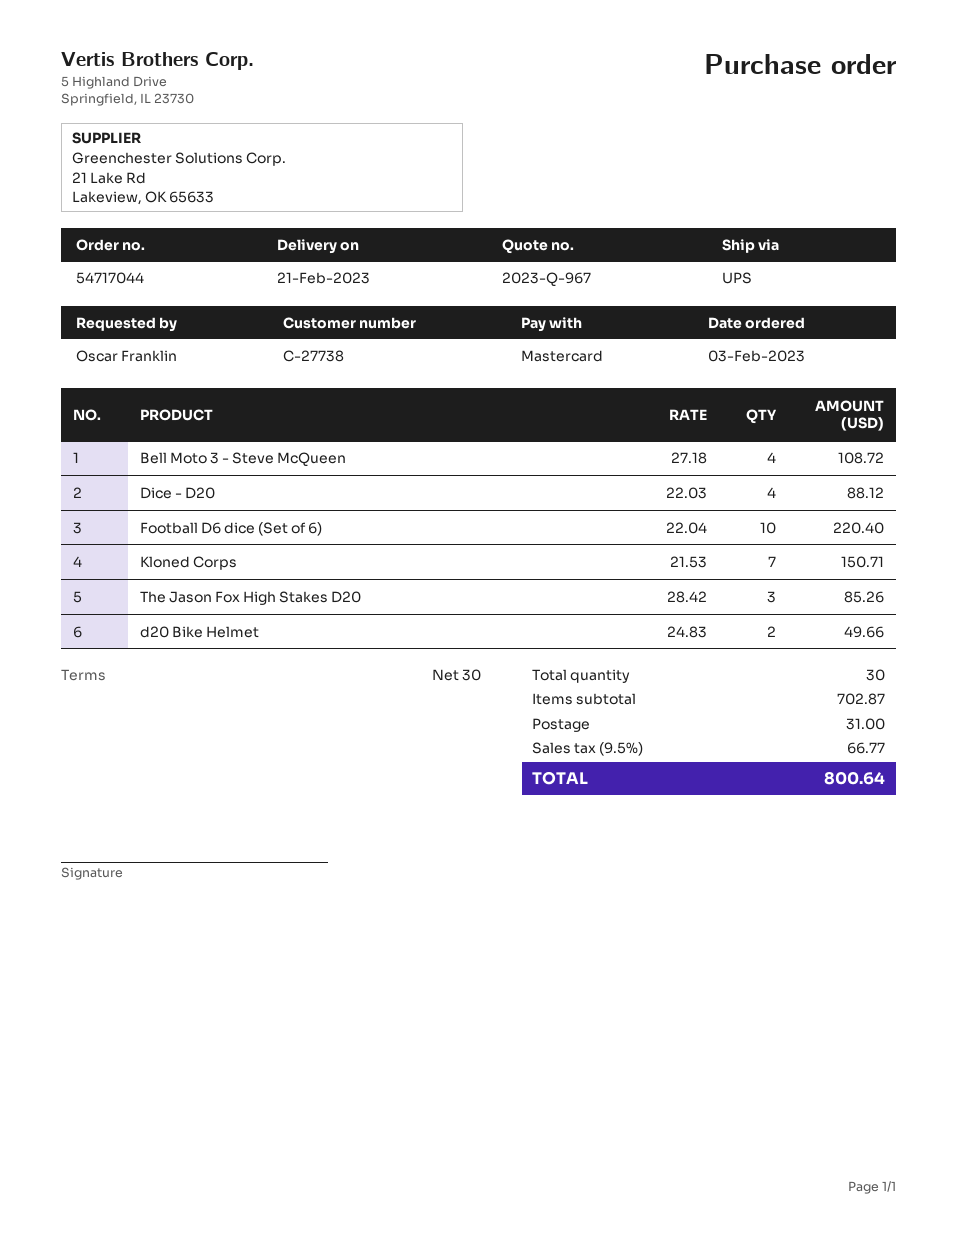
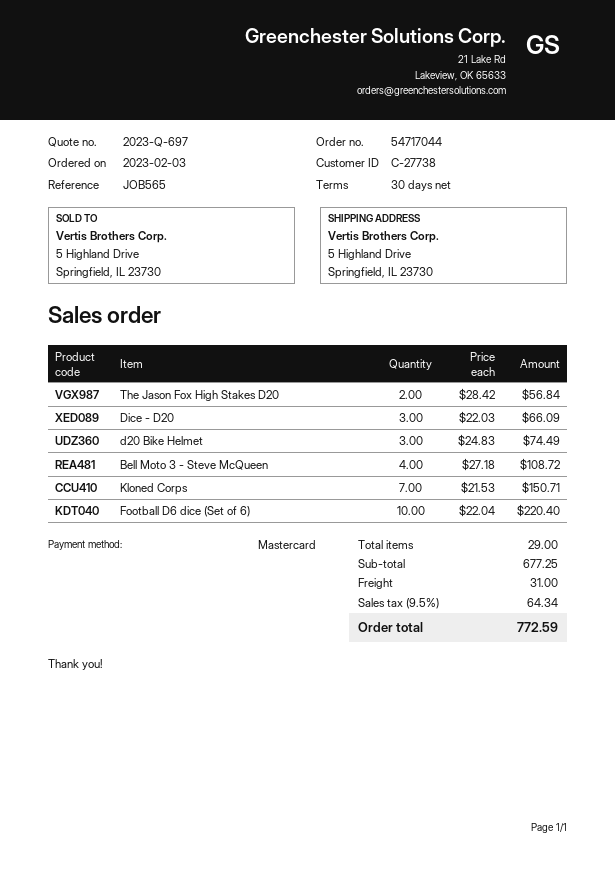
quote number: 2023-Q-967 -> 2023-Q-697
Dice - D20: 4 x 22.03 = 88.12 -> 3 x 22.03 = 66.09
The Jason Fox High Stakes D20: 3 x 28.42 = 85.26 -> 2 x 28.42 = 56.84
d20 Bike Helmet: 2 x 24.83 = 49.66 -> 3 x 24.83 = 74.49
total quantity: 30 -> 29
subtotal: 702.87 -> 677.25
tax: 9.5% = 66.77 -> 9.5% = 64.34
total: 800.64 -> 772.59

